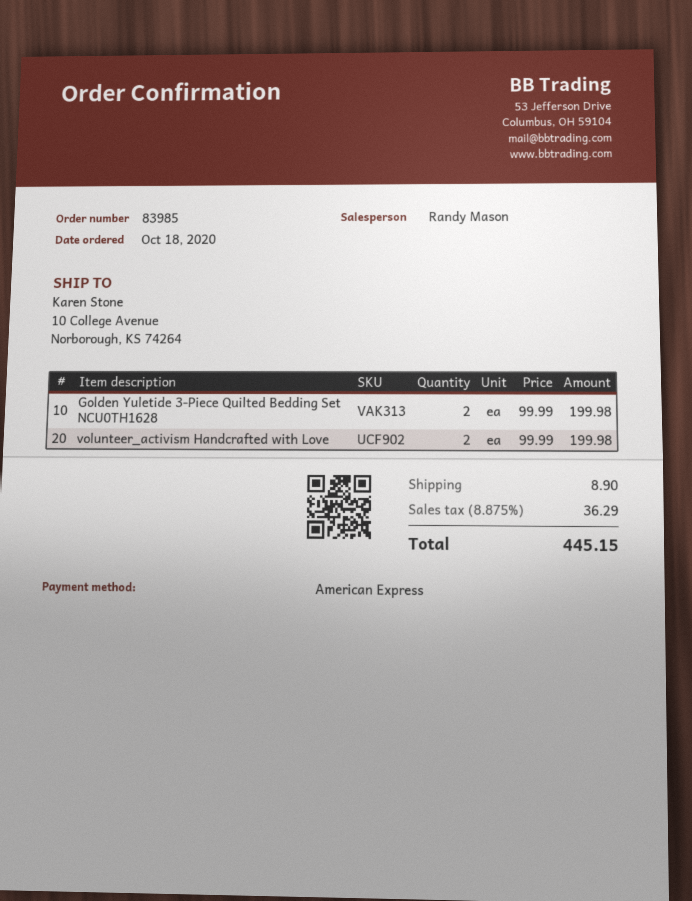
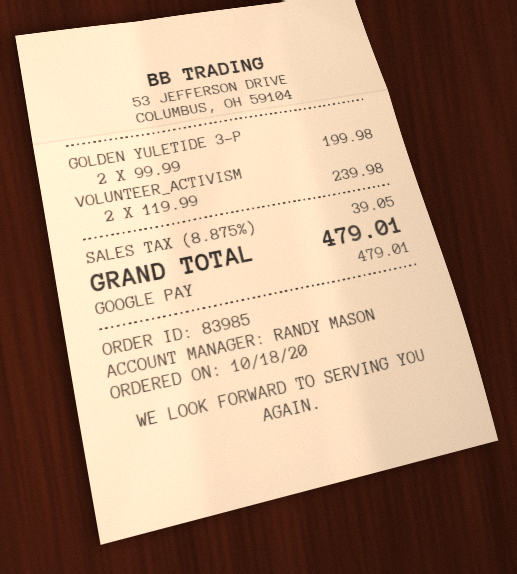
payment method: American Express -> Google Pay
volunteer_activism Handcrafted with Love: 2 x 99.99 = 199.98 -> 2 x 119.99 = 239.98
shipping: 8.90 -> none
tax: 8.875% = 36.29 -> 8.875% = 39.05
total: 445.15 -> 479.01

